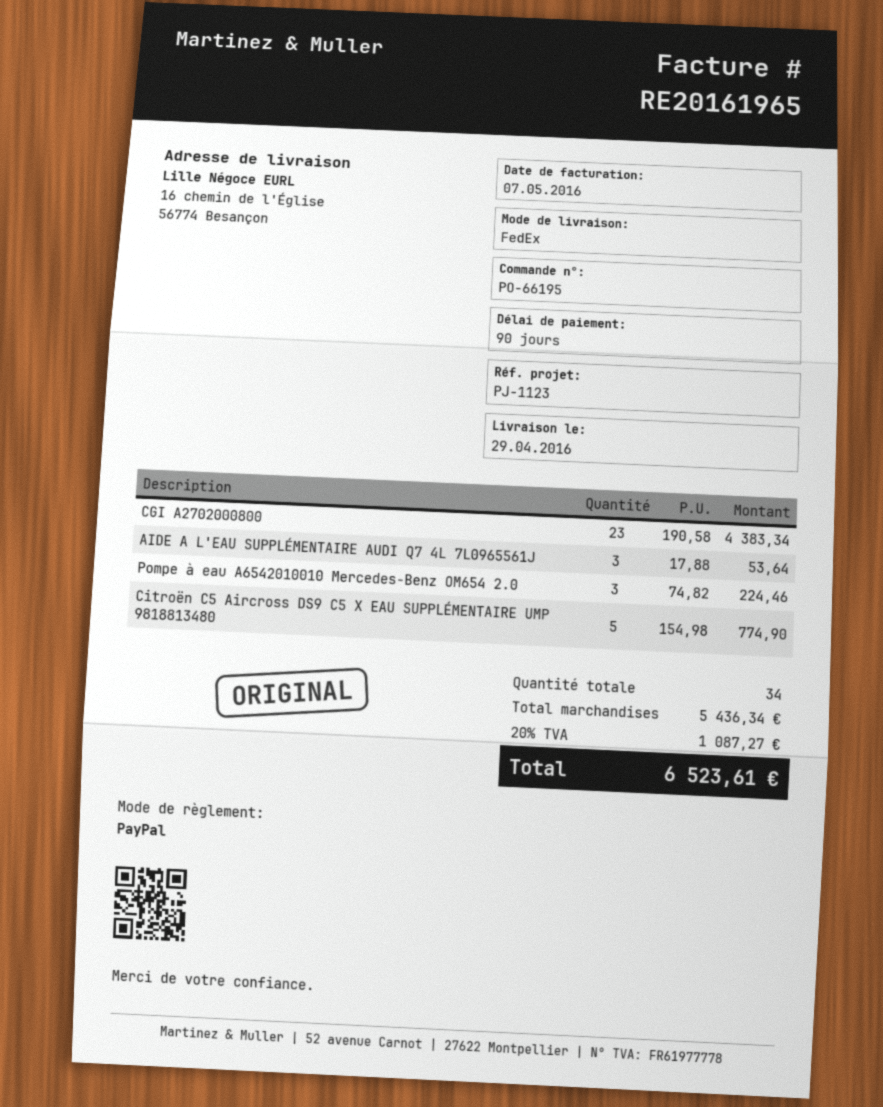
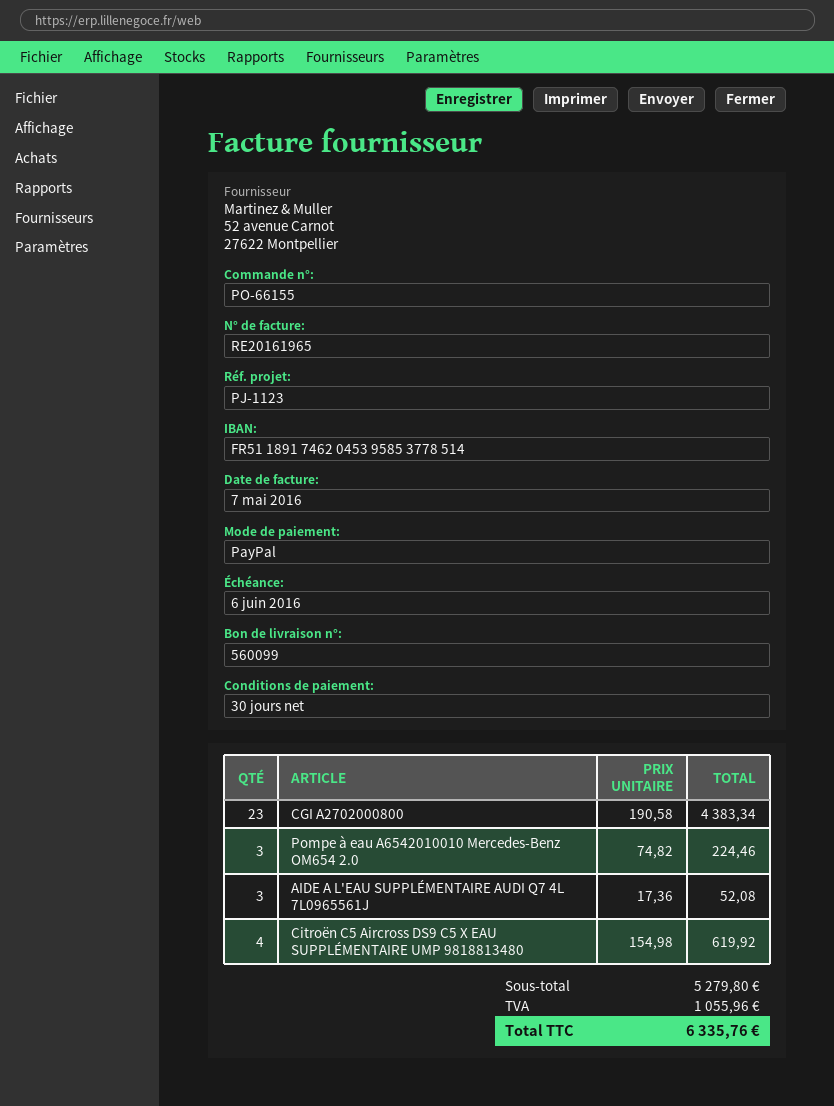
order number: PO-66195 -> PO-66155
payment terms: 90 days -> 30 days
AIDE A L'EAU SUPPLÉMENTAIRE AUDI Q7 4L 7L0965561J: 3 x 17.88 = 53.64 -> 3 x 17.36 = 52.08
Citroën C5 Aircross DS9 C5 X EAU SUPPLÉMENTAIRE UMP 9818813480: 5 x 154.98 = 774.90 -> 4 x 154.98 = 619.92
subtotal: 5436.34 -> 5279.80
tax: 1087.27 -> 1055.96
total: 6523.61 -> 6335.76

